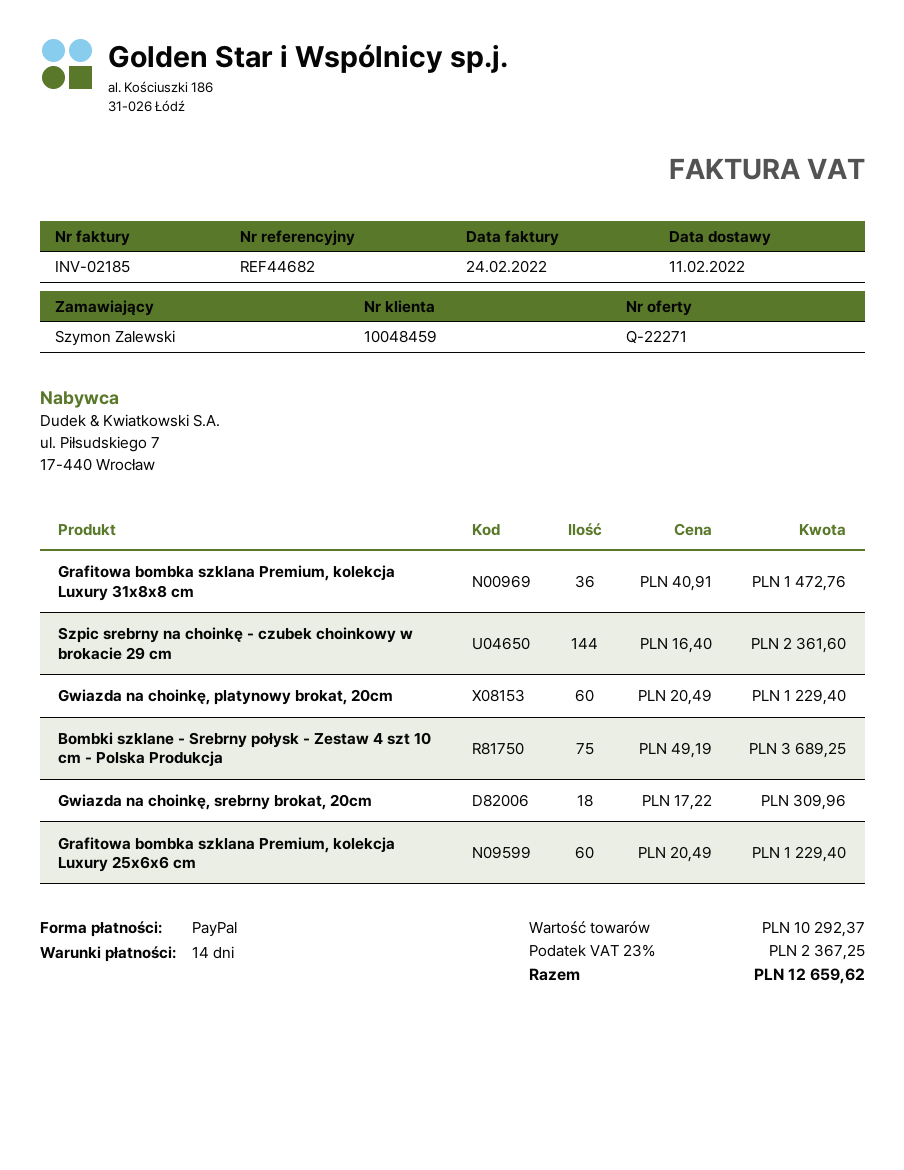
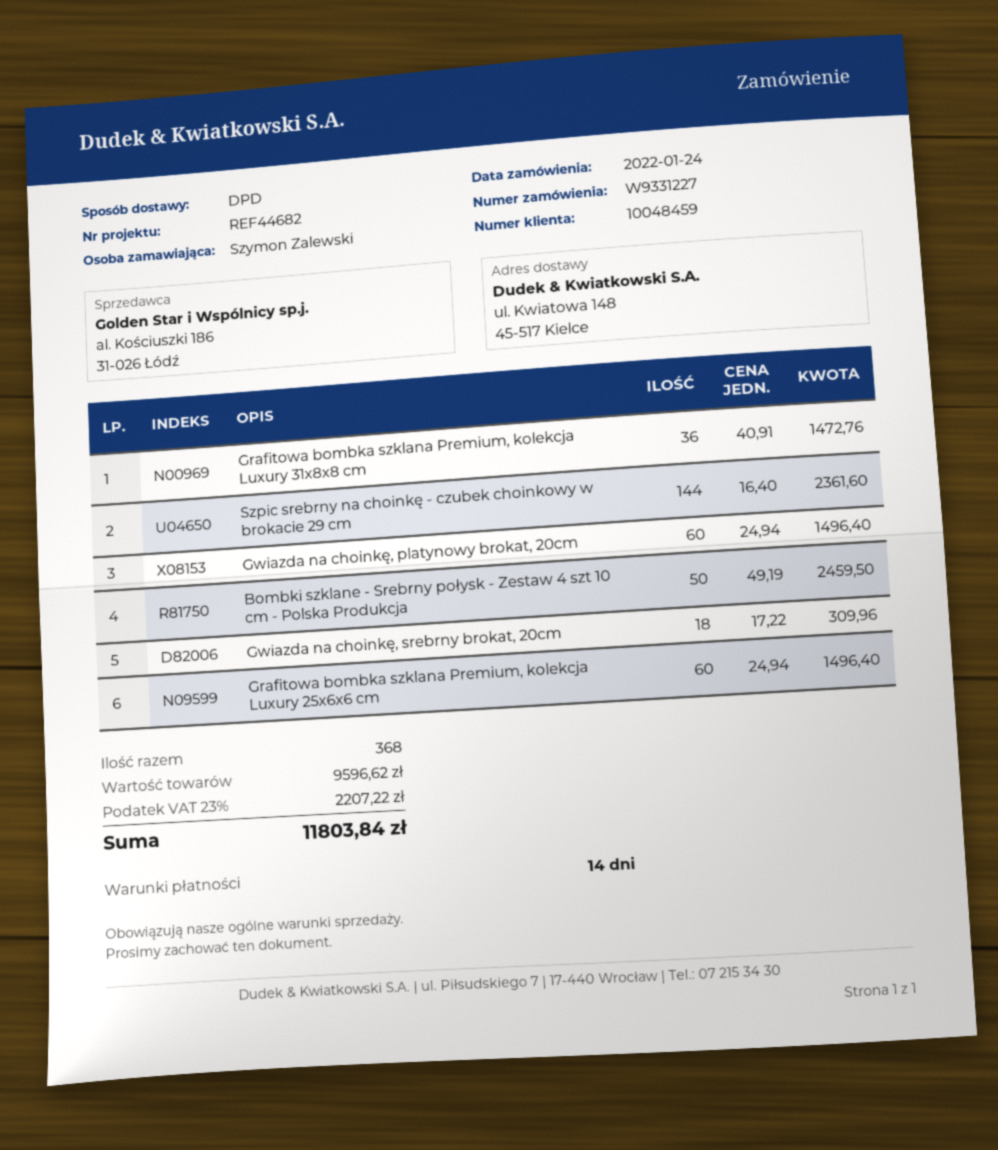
Gwiazda na choinkę, platynowy brokat, 20cm: 60 x 20.49 = 1229.40 -> 60 x 24.94 = 1496.40
Bombki szklane - Srebrny połysk - Zestaw 4 szt 10 cm - Polska Produkcja: 75 x 49.19 = 3689.25 -> 50 x 49.19 = 2459.50
Grafitowa bombka szklana Premium, kolekcja Luxury 25x6x6 cm: 60 x 20.49 = 1229.40 -> 60 x 24.94 = 1496.40
subtotal: 10292.37 -> 9596.62
tax: 23% = 2367.25 -> 23% = 2207.22
total: 12659.62 -> 11803.84

